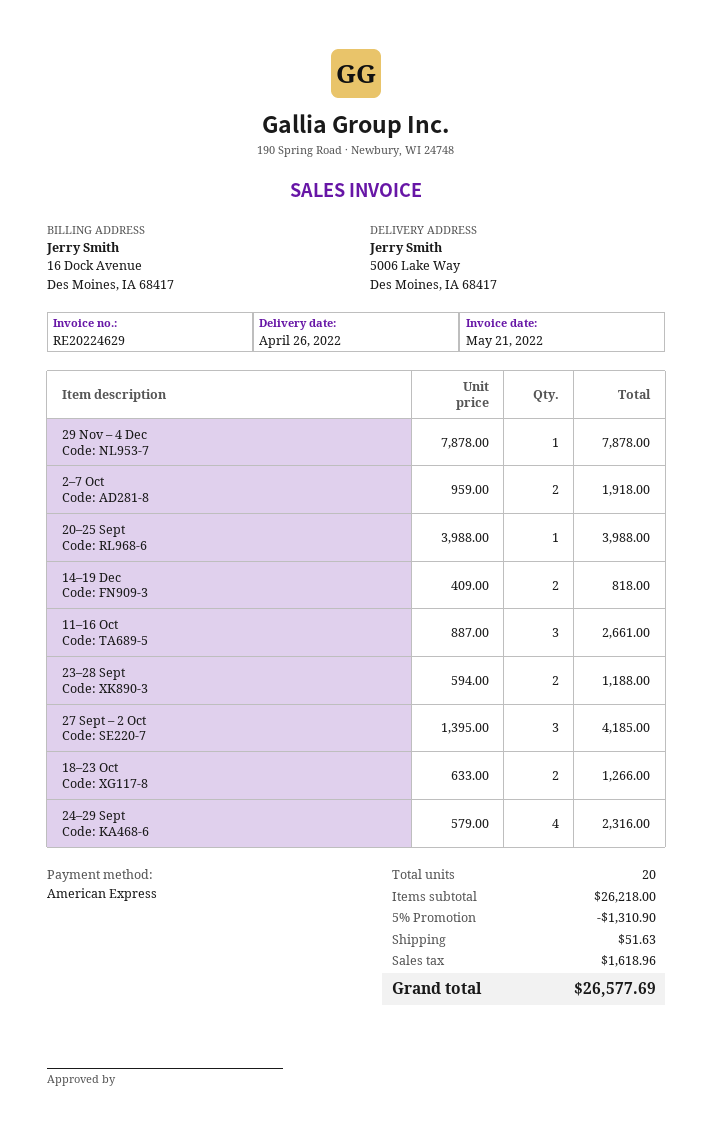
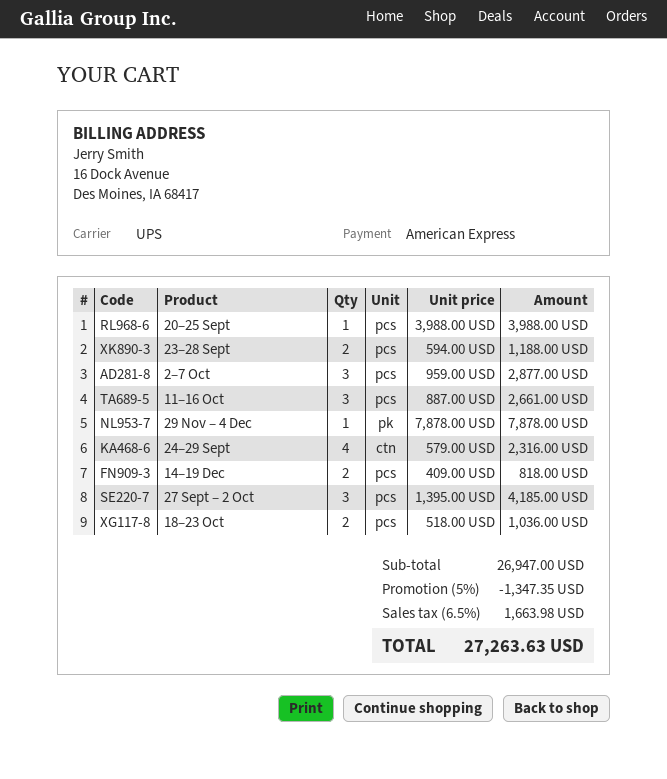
2–7 Oct: 2 x 959.00 = 1918.00 -> 3 x 959.00 = 2877.00
18–23 Oct: 2 x 633.00 = 1266.00 -> 2 x 518.00 = 1036.00
subtotal: 26218.00 -> 26947.00
discount: 5% = 1310.90 -> 5% = 1347.35
shipping: 51.63 -> none
tax: 1618.96 -> 1663.98
total: 26577.69 -> 27263.63

